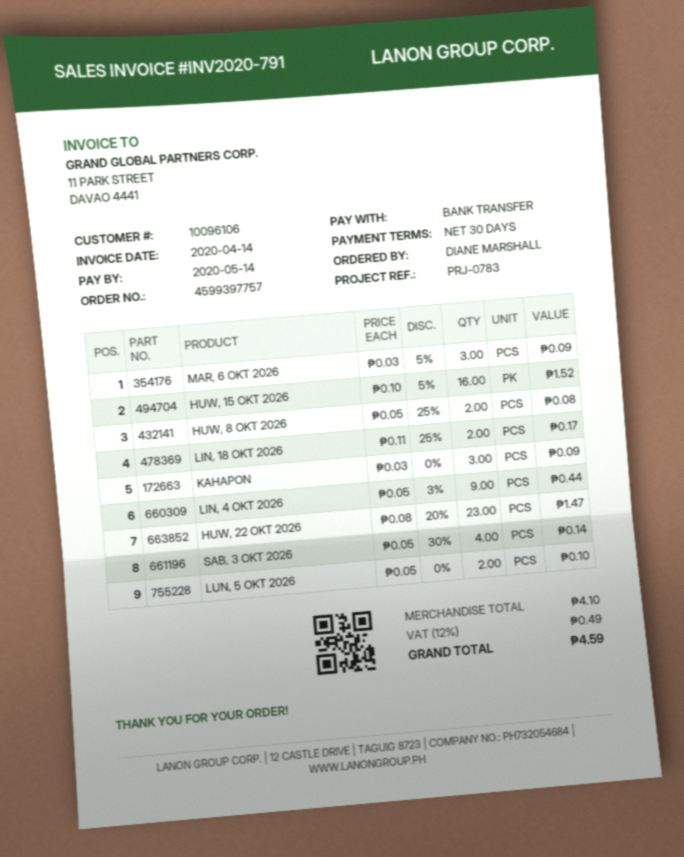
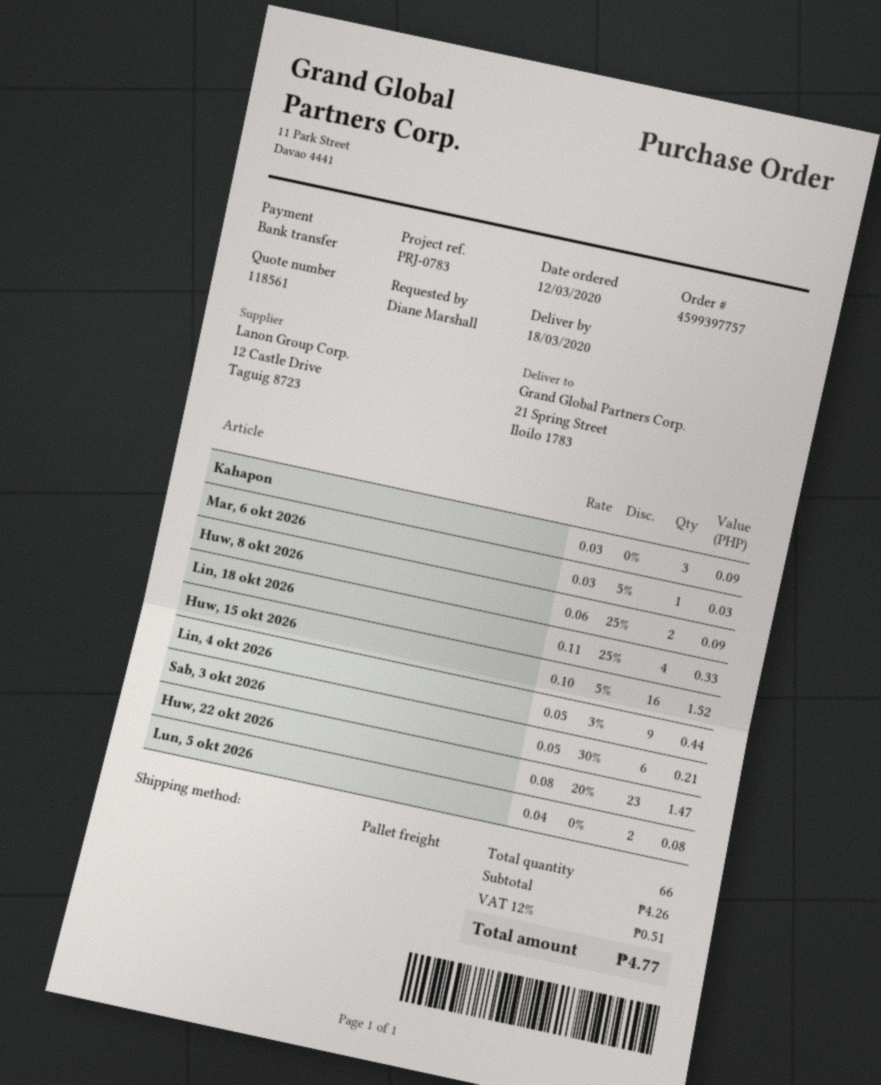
MAR, 6 OKT 2026: 3 x 0.03 - 5% = 0.09 -> 1 x 0.03 - 5% = 0.03
HUW, 8 OKT 2026: 2 x 0.05 - 25% = 0.08 -> 2 x 0.06 - 25% = 0.09
LIN, 18 OKT 2026: 2 x 0.11 - 25% = 0.17 -> 4 x 0.11 - 25% = 0.33
SAB, 3 OKT 2026: 4 x 0.05 - 30% = 0.14 -> 6 x 0.05 - 30% = 0.21
LUN, 5 OKT 2026: 2 x 0.05 = 0.10 -> 2 x 0.04 = 0.08
subtotal: 4.10 -> 4.26
tax: 12% = 0.49 -> 12% = 0.51
total: 4.59 -> 4.77

